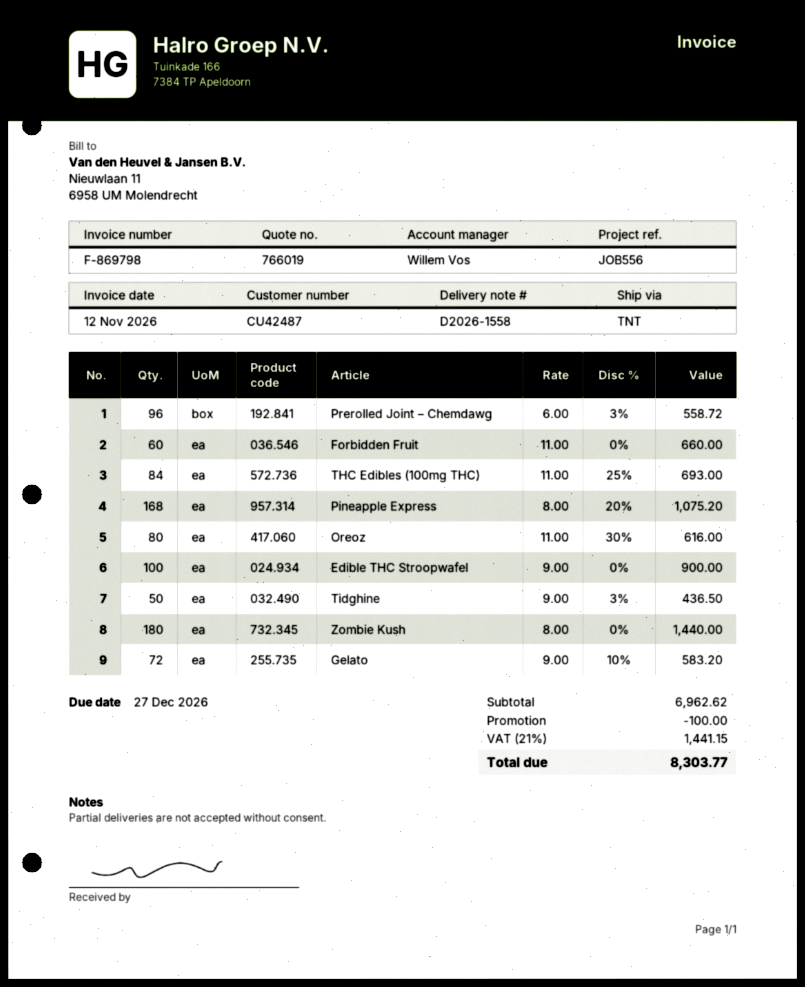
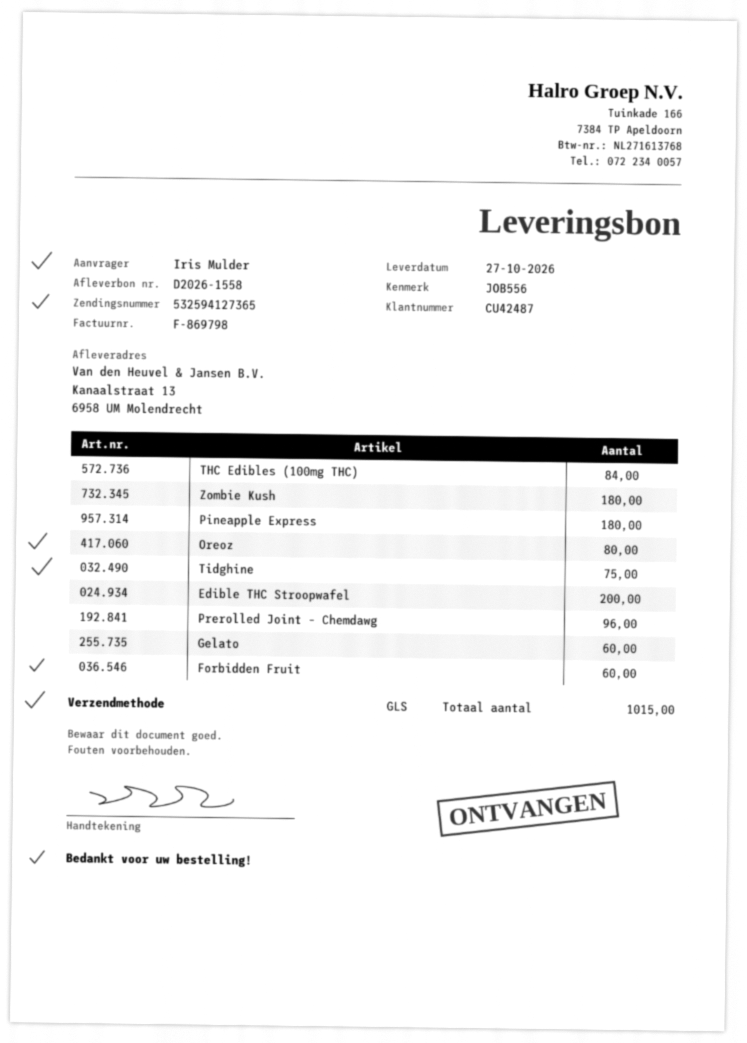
shipping method: TNT -> GLS
Pineapple Express: 168 -> 180
Edible THC Stroopwafel: 100 -> 200
Tidghine: 50 -> 75
Gelato: 72 -> 60

